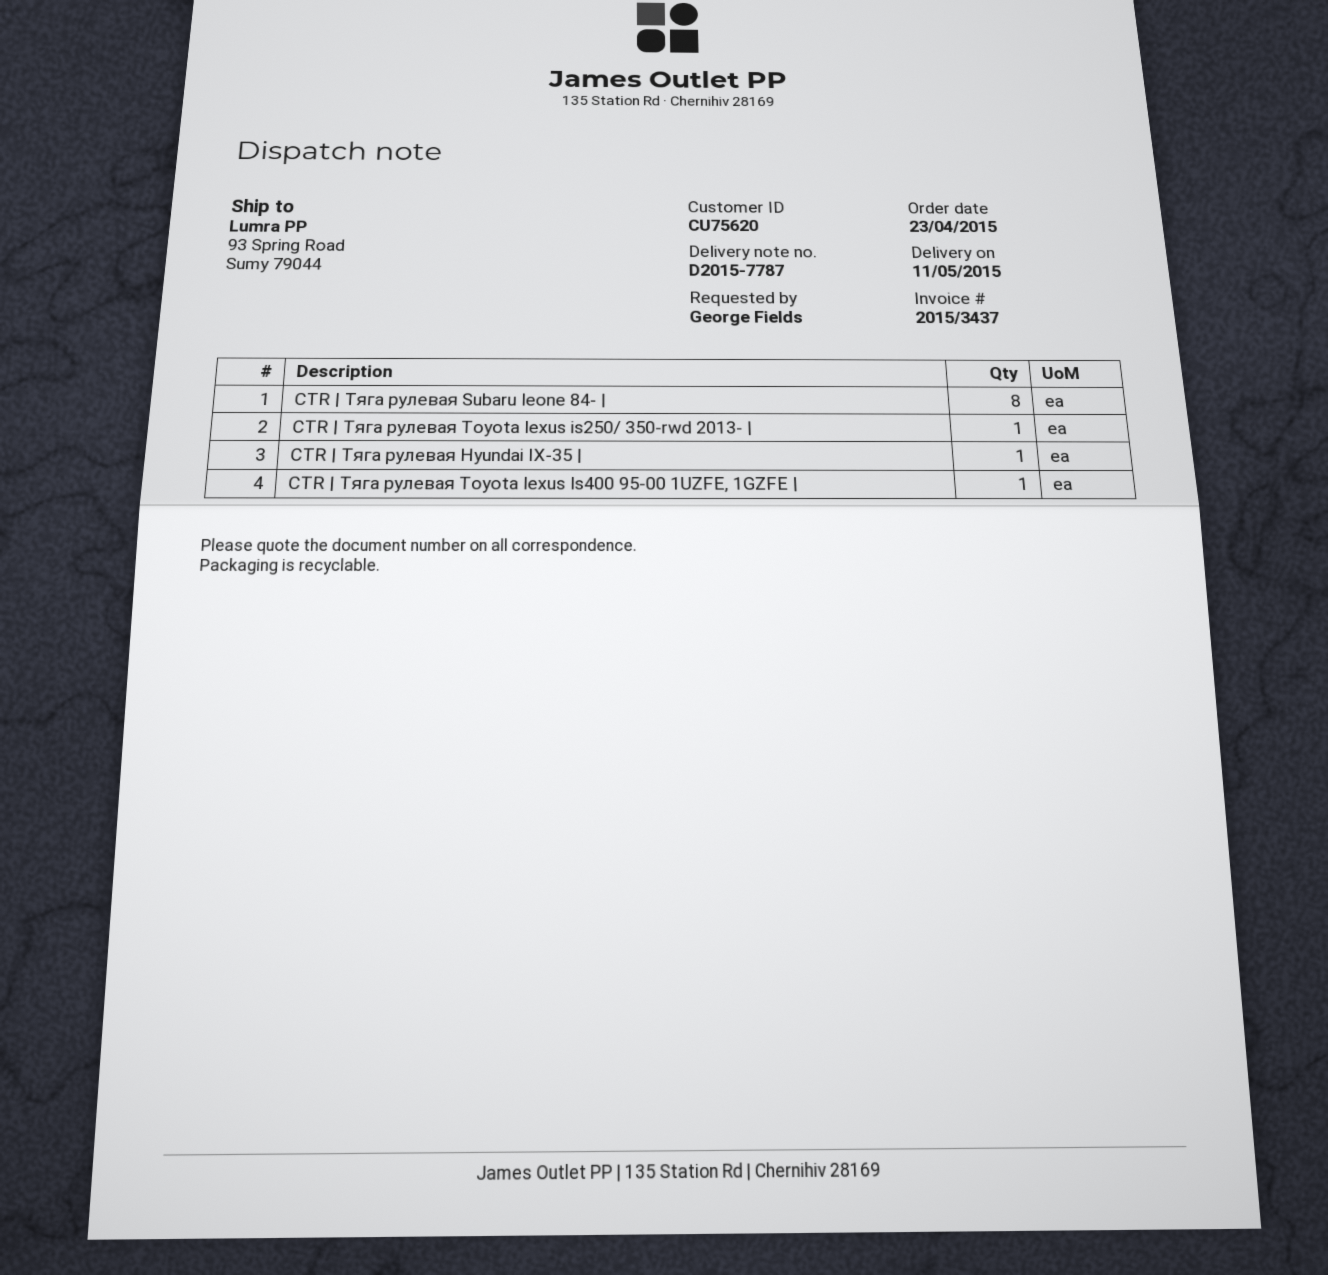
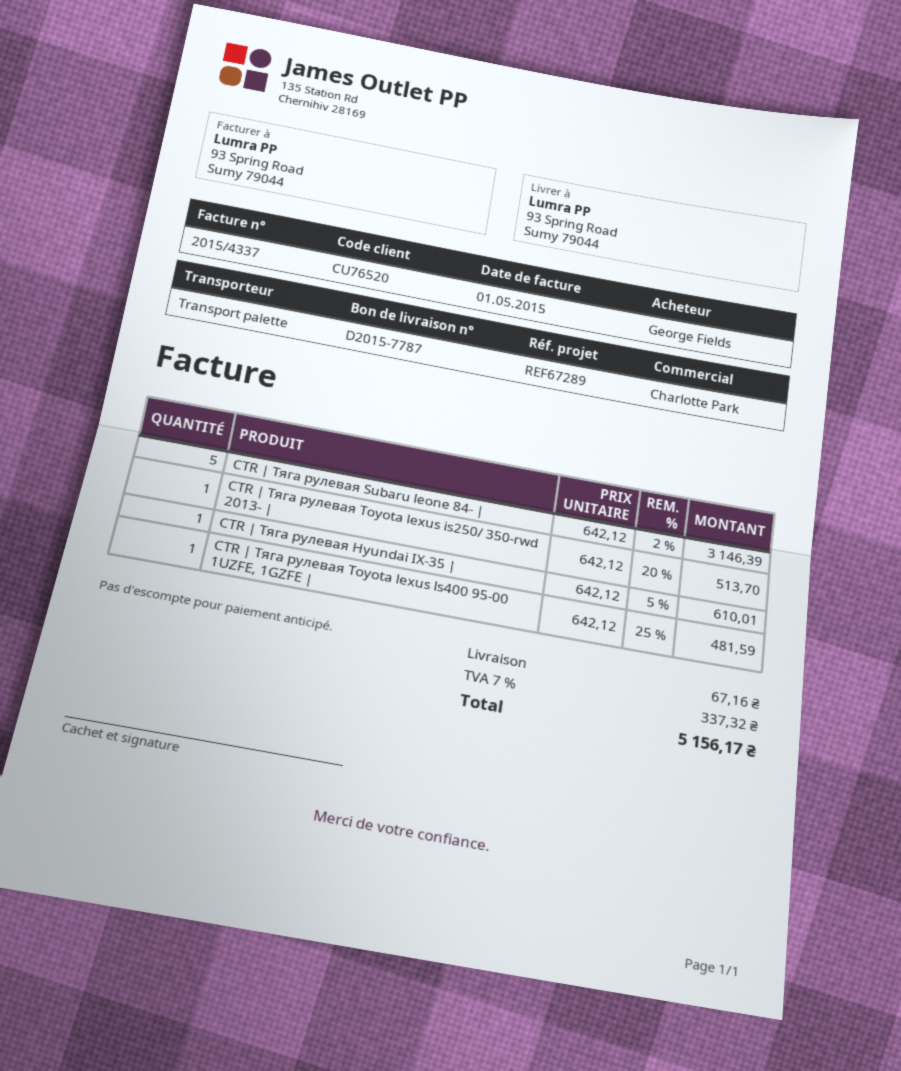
invoice number: 2015/3437 -> 2015/4337
customer number: CU75620 -> CU76520
CTR | Тяга рулевая Subaru leone 84- |: 8 -> 5

